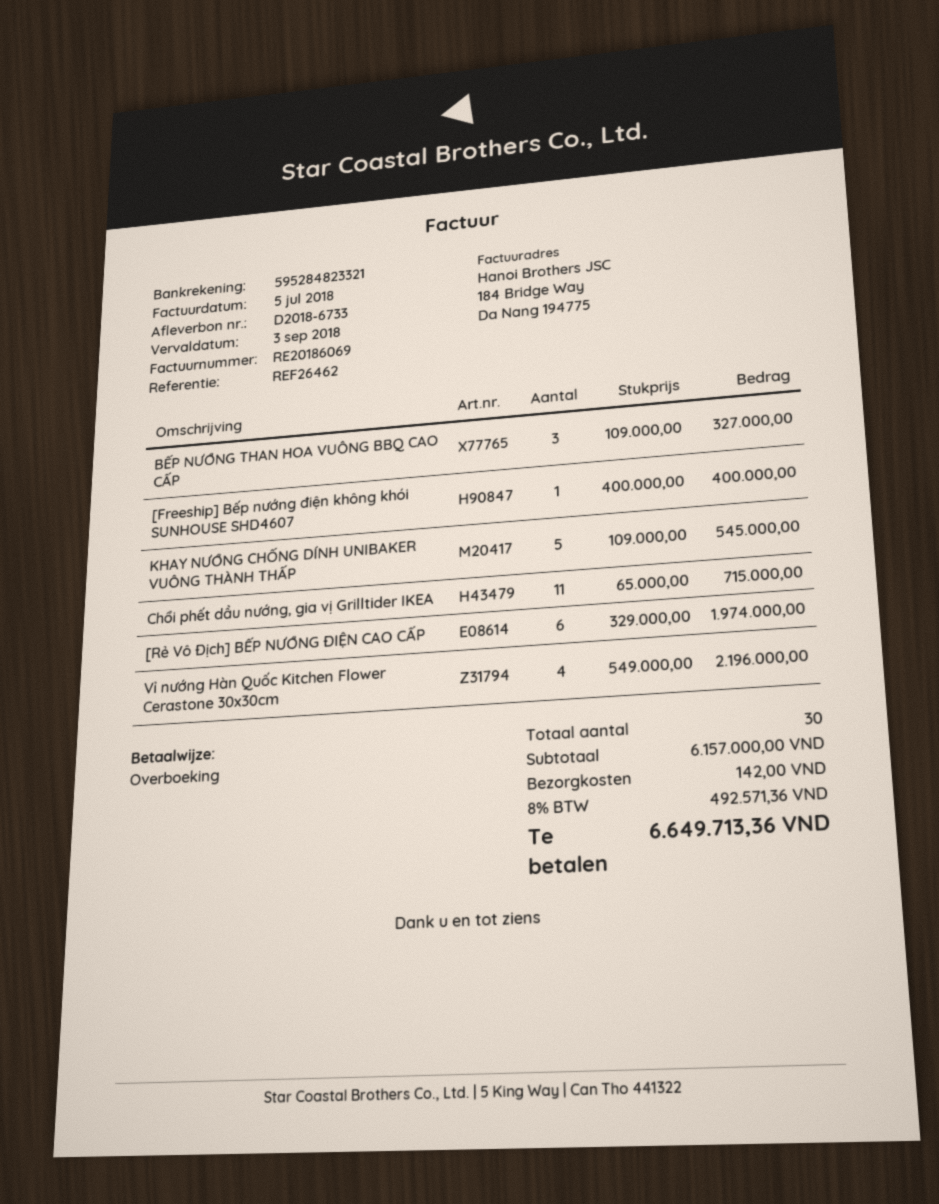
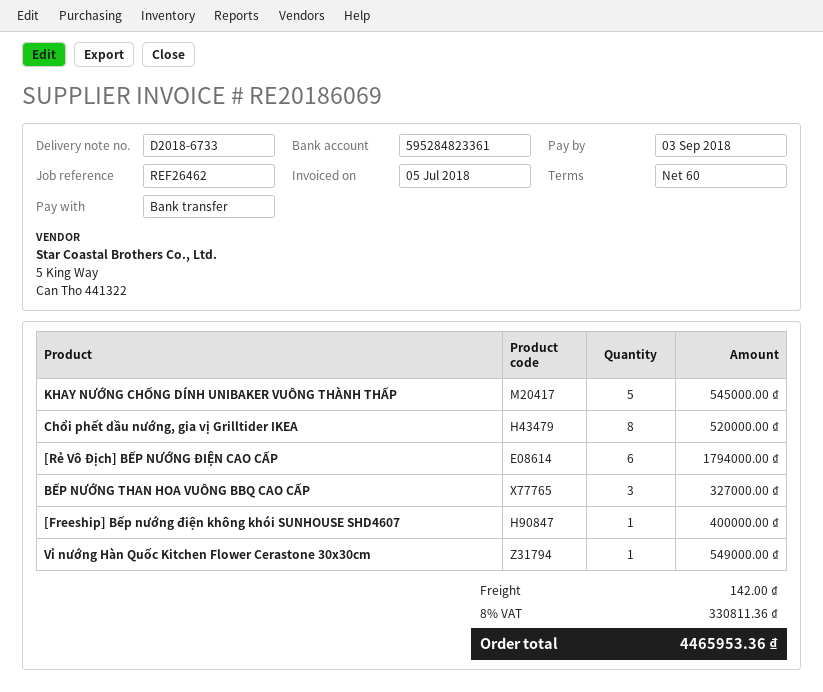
bank account: 595284823321 -> 595284823361
Chổi phết dầu nướng, gia vị Grilltider IKEA: 11 for 715000.00 -> 8 for 520000.00
[Rẻ Vô Địch] BẾP NƯỚNG ĐIỆN CAO CẤP: 6 for 1974000.00 -> 6 for 1794000.00
Vỉ nướng Hàn Quốc Kitchen Flower Cerastone 30x30cm: 4 for 2196000.00 -> 1 for 549000.00
tax: 8% = 492571.36 -> 8% = 330811.36
total: 6649713.36 -> 4465953.36

